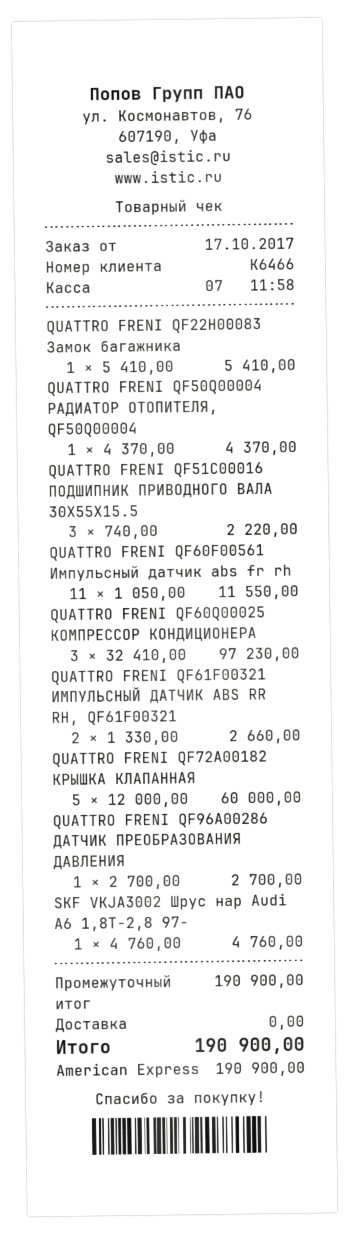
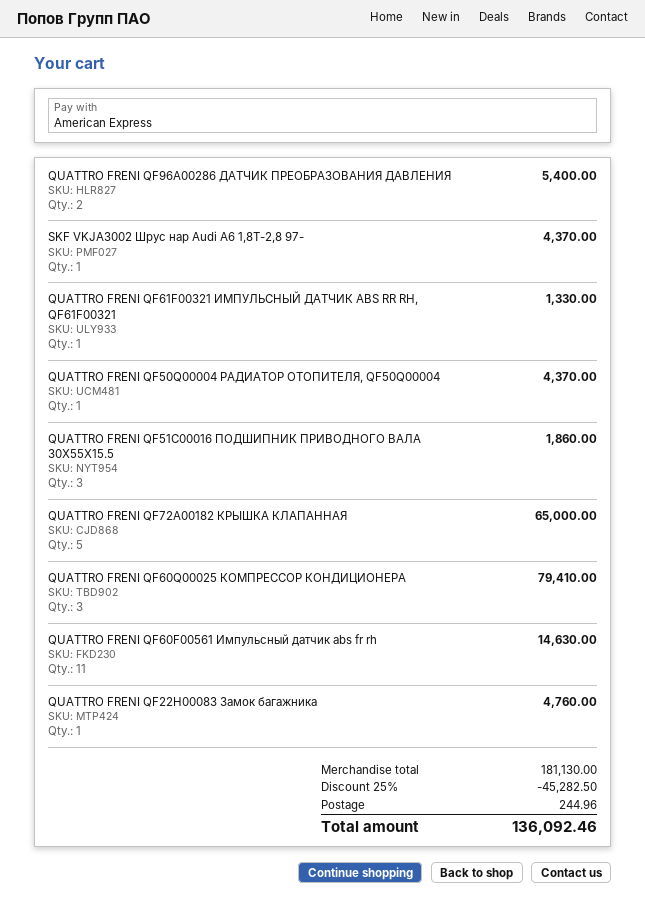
QUATTRO FRENI QF22H00083 Замок багажника: 1 for 5410.00 -> 1 for 4760.00
QUATTRO FRENI QF51C00016 ПОДШИПНИК ПРИВОДНОГО ВАЛА 30X55X15.5: 3 for 2220.00 -> 3 for 1860.00
QUATTRO FRENI QF60F00561 Импульсный датчик abs fr rh: 11 for 11550.00 -> 11 for 14630.00
QUATTRO FRENI QF60Q00025 КОМПРЕССОР КОНДИЦИОНЕРА: 3 for 97230.00 -> 3 for 79410.00
QUATTRO FRENI QF61F00321 ИМПУЛЬСНЫЙ ДАТЧИК ABS RR RH, QF61F00321: 2 for 2660.00 -> 1 for 1330.00
QUATTRO FRENI QF72A00182 КРЫШКА КЛАПАННАЯ: 5 for 60000.00 -> 5 for 65000.00
QUATTRO FRENI QF96A00286 ДАТЧИК ПРЕОБРАЗОВАНИЯ ДАВЛЕНИЯ: 1 for 2700.00 -> 2 for 5400.00
SKF VKJA3002 Шрус нар Audi A6 1,8T-2,8 97-: 1 for 4760.00 -> 1 for 4370.00
subtotal: 190900.00 -> 181130.00
discount: none -> 25% = 45282.50
shipping: 0.00 -> 244.96
total: 190900.00 -> 136092.46

